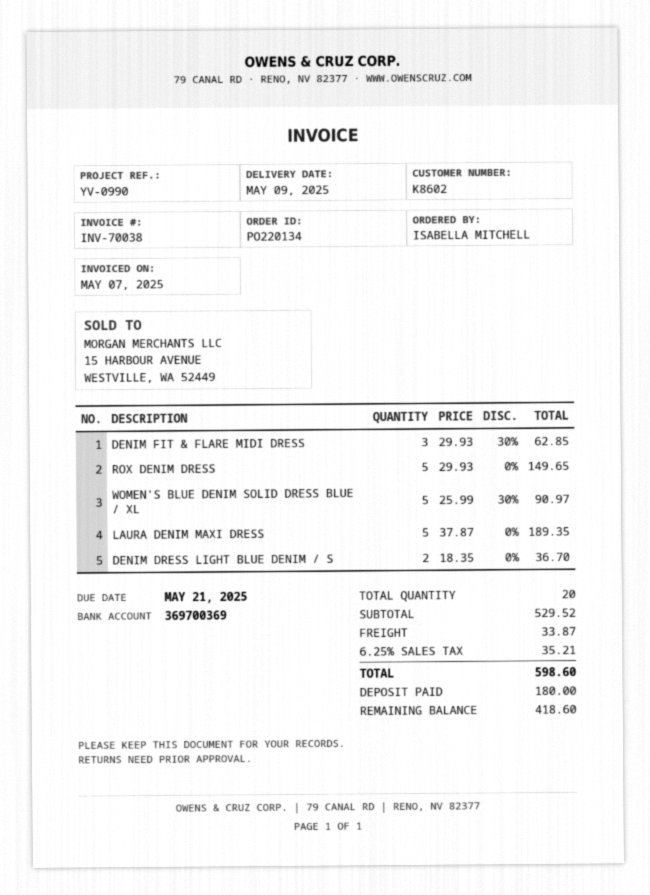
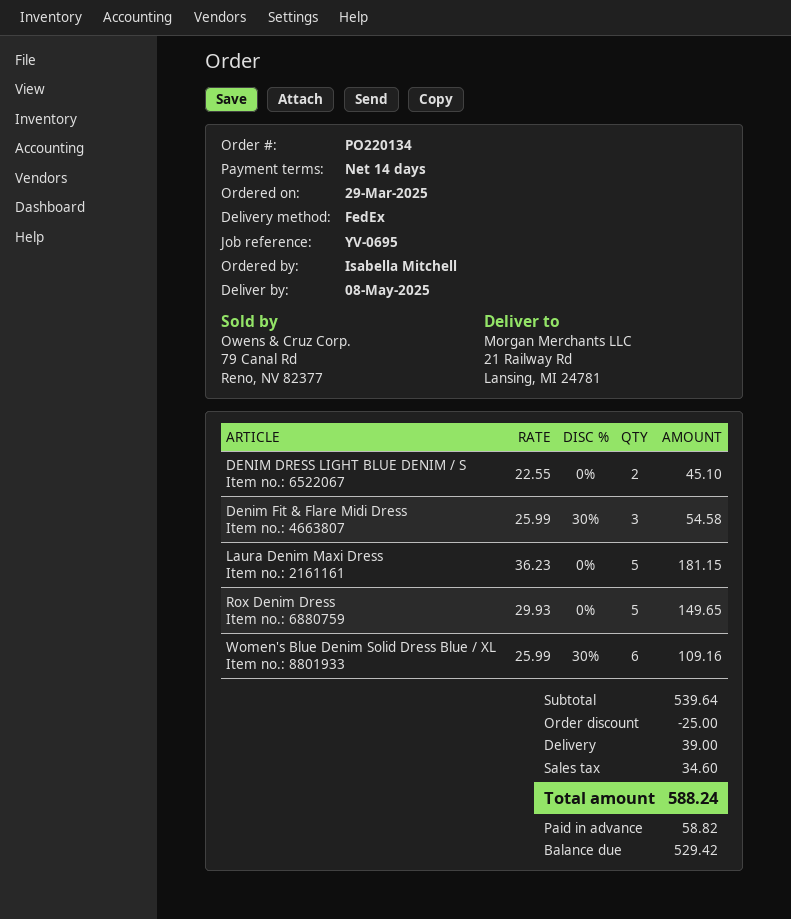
delivery date: 2025-05-09 -> 2025-05-08
reference: YV-0990 -> YV-0695
DENIM FIT & FLARE MIDI DRESS: 3 x 29.93 - 30% = 62.85 -> 3 x 25.99 - 30% = 54.58
WOMEN'S BLUE DENIM SOLID DRESS BLUE / XL: 5 x 25.99 - 30% = 90.97 -> 6 x 25.99 - 30% = 109.16
LAURA DENIM MAXI DRESS: 5 x 37.87 = 189.35 -> 5 x 36.23 = 181.15
DENIM DRESS LIGHT BLUE DENIM / S: 2 x 18.35 = 36.70 -> 2 x 22.55 = 45.10
subtotal: 529.52 -> 539.64
discount: none -> 25.00
shipping: 33.87 -> 39.00
tax: 35.21 -> 34.60
total: 598.60 -> 588.24
deposit: 180.00 -> 58.82
balance: 418.60 -> 529.42

